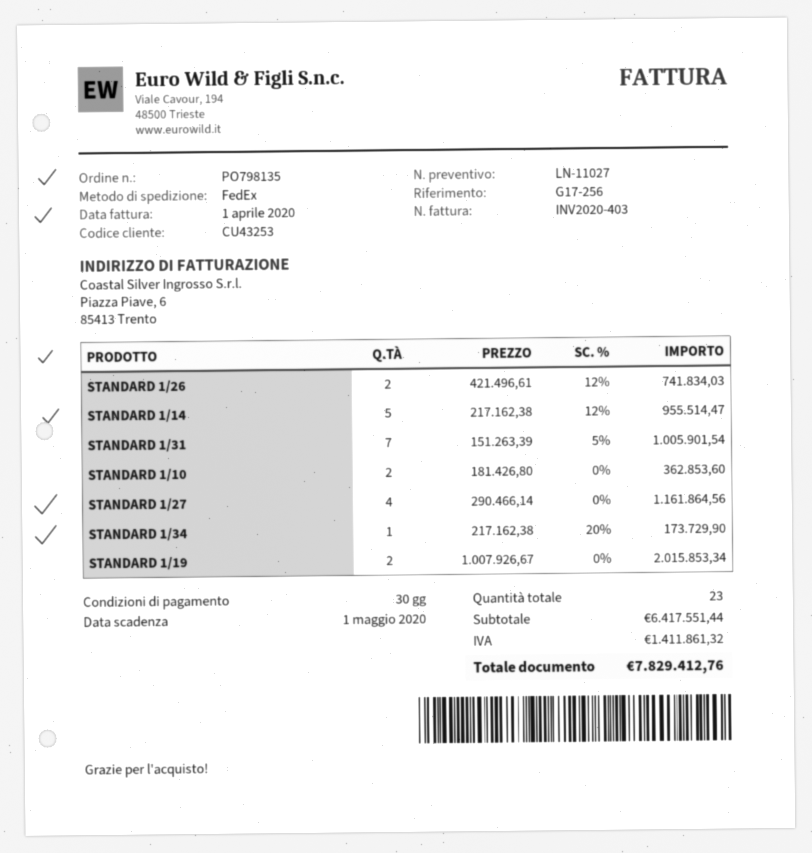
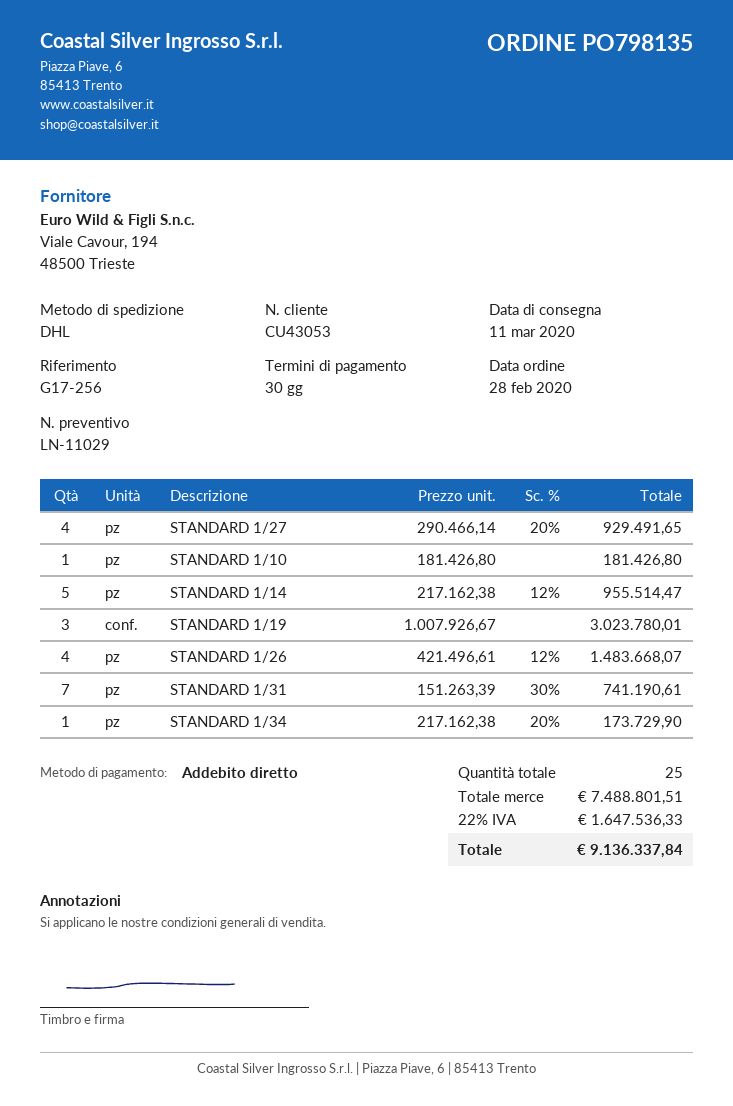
quote number: LN-11027 -> LN-11029
customer number: CU43253 -> CU43053
shipping method: FedEx -> DHL
STANDARD 1/26: 2 x 421496.61 - 12% = 741834.03 -> 4 x 421496.61 - 12% = 1483668.07
STANDARD 1/31: 7 x 151263.39 - 5% = 1005901.54 -> 7 x 151263.39 - 30% = 741190.61
STANDARD 1/10: 2 x 181426.80 = 362853.60 -> 1 x 181426.80 = 181426.80
STANDARD 1/27: 4 x 290466.14 = 1161864.56 -> 4 x 290466.14 - 20% = 929491.65
STANDARD 1/19: 2 x 1007926.67 = 2015853.34 -> 3 x 1007926.67 = 3023780.01
total quantity: 23 -> 25
subtotal: 6417551.44 -> 7488801.51
tax: 1411861.32 -> 1647536.33
total: 7829412.76 -> 9136337.84

